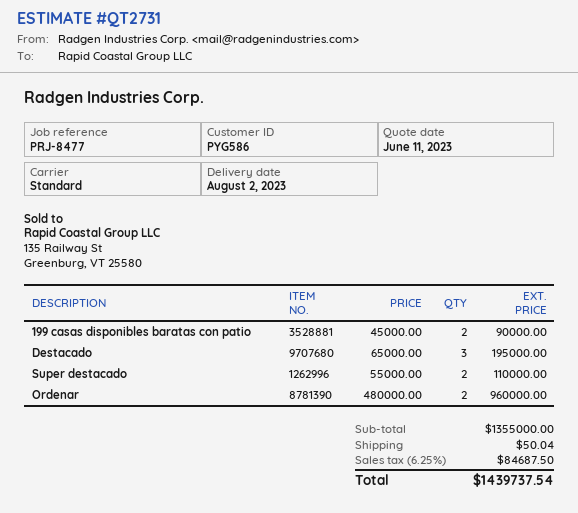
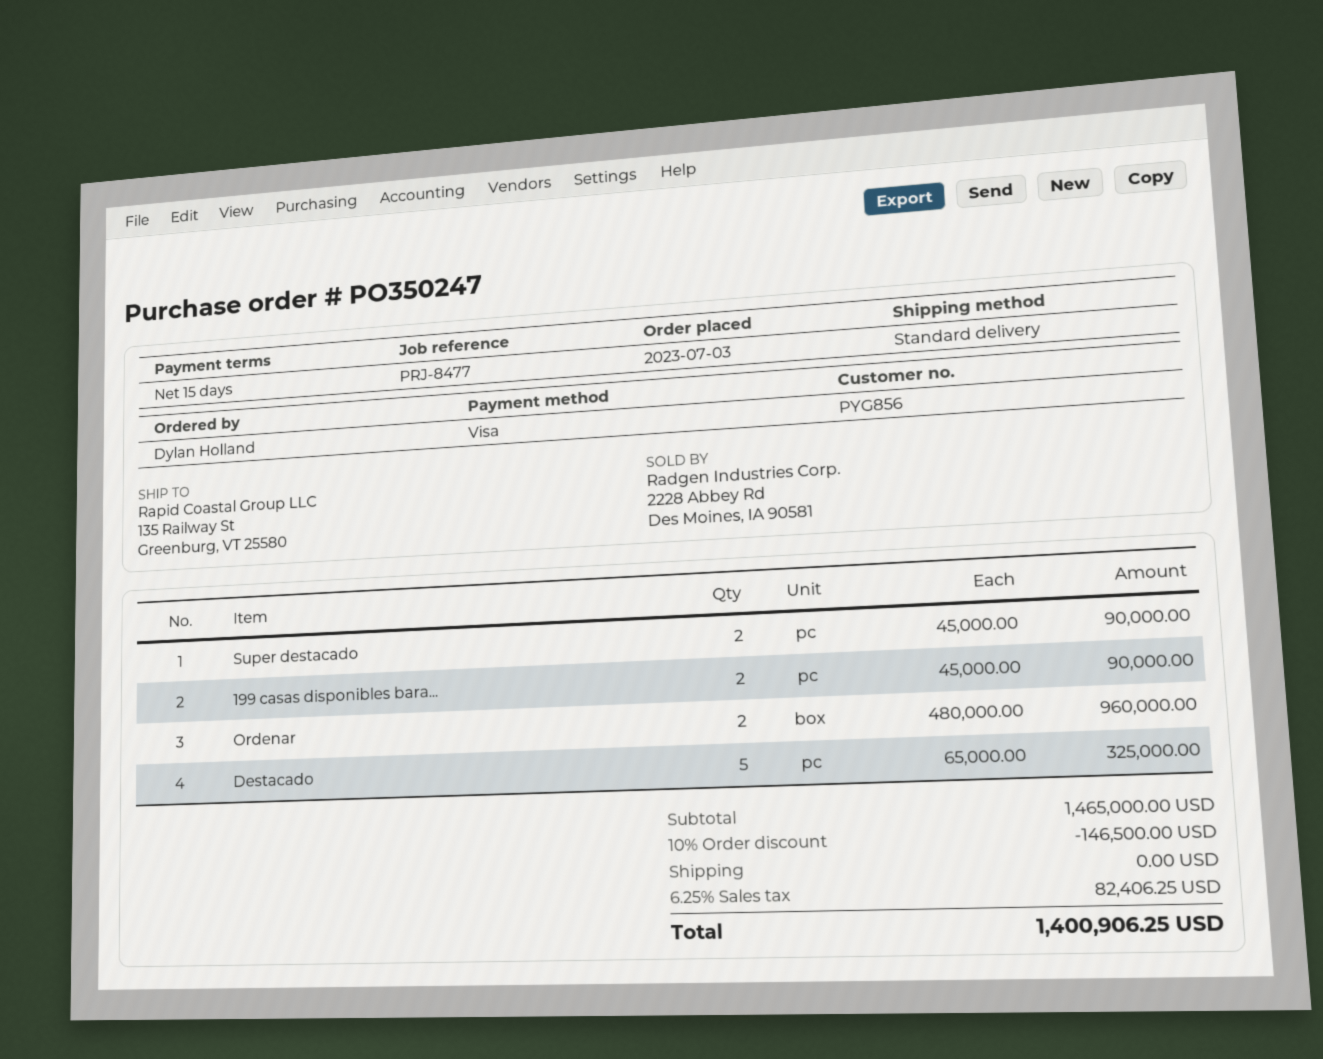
customer number: PYG586 -> PYG856
Destacado: 3 x 65000.00 = 195000.00 -> 5 x 65000.00 = 325000.00
Super destacado: 2 x 55000.00 = 110000.00 -> 2 x 45000.00 = 90000.00
subtotal: 1355000.00 -> 1465000.00
discount: none -> 10% = 146500.00
shipping: 50.04 -> 0.00
tax: 6.25% = 84687.50 -> 6.25% = 82406.25
total: 1439737.54 -> 1400906.25

